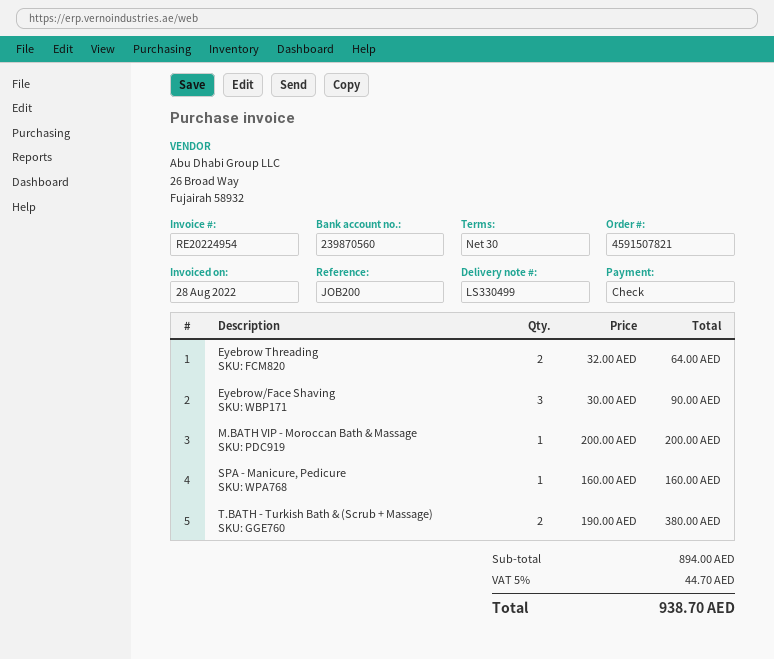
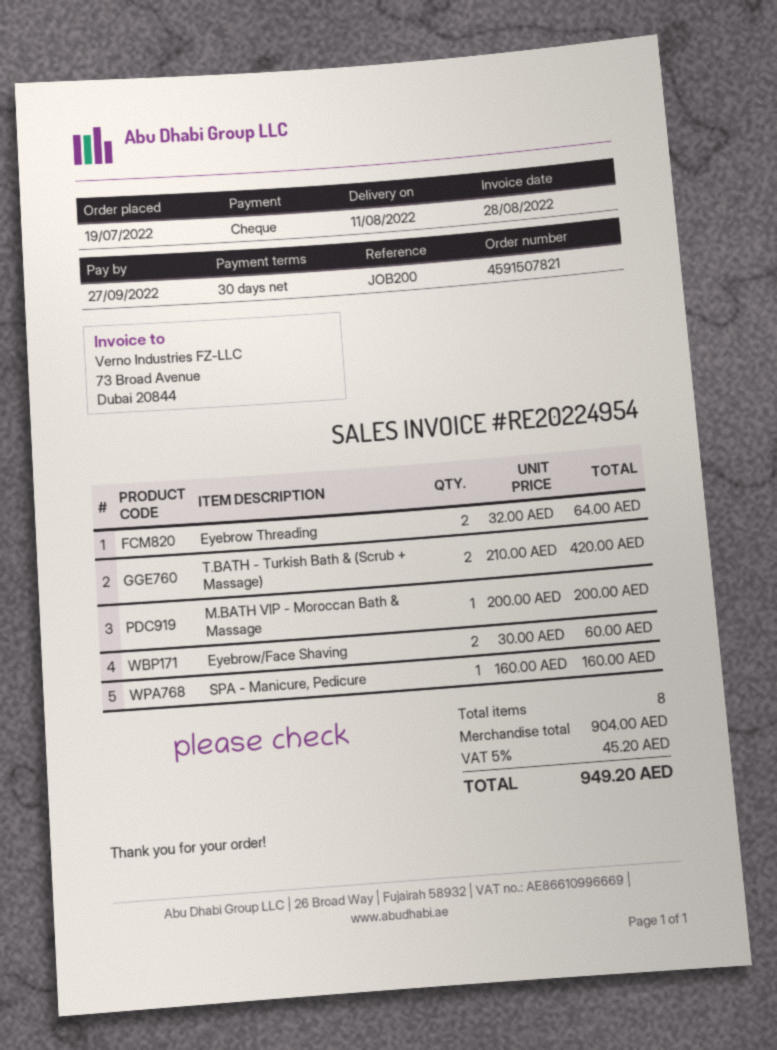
Eyebrow/Face Shaving: 3 x 30.00 = 90.00 -> 2 x 30.00 = 60.00
T.BATH - Turkish Bath & (Scrub + Massage): 2 x 190.00 = 380.00 -> 2 x 210.00 = 420.00
subtotal: 894.00 -> 904.00
tax: 5% = 44.70 -> 5% = 45.20
total: 938.70 -> 949.20

